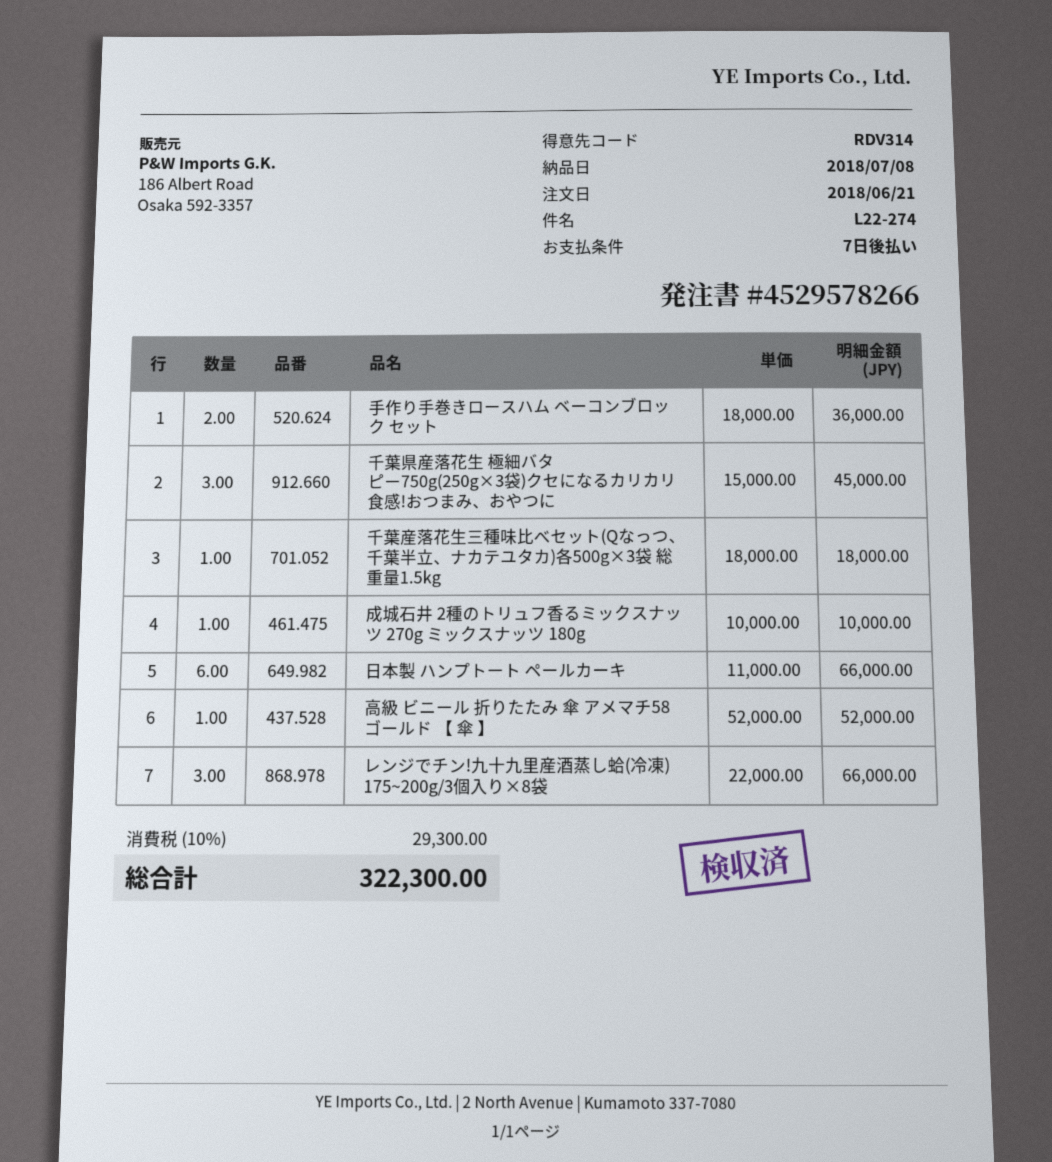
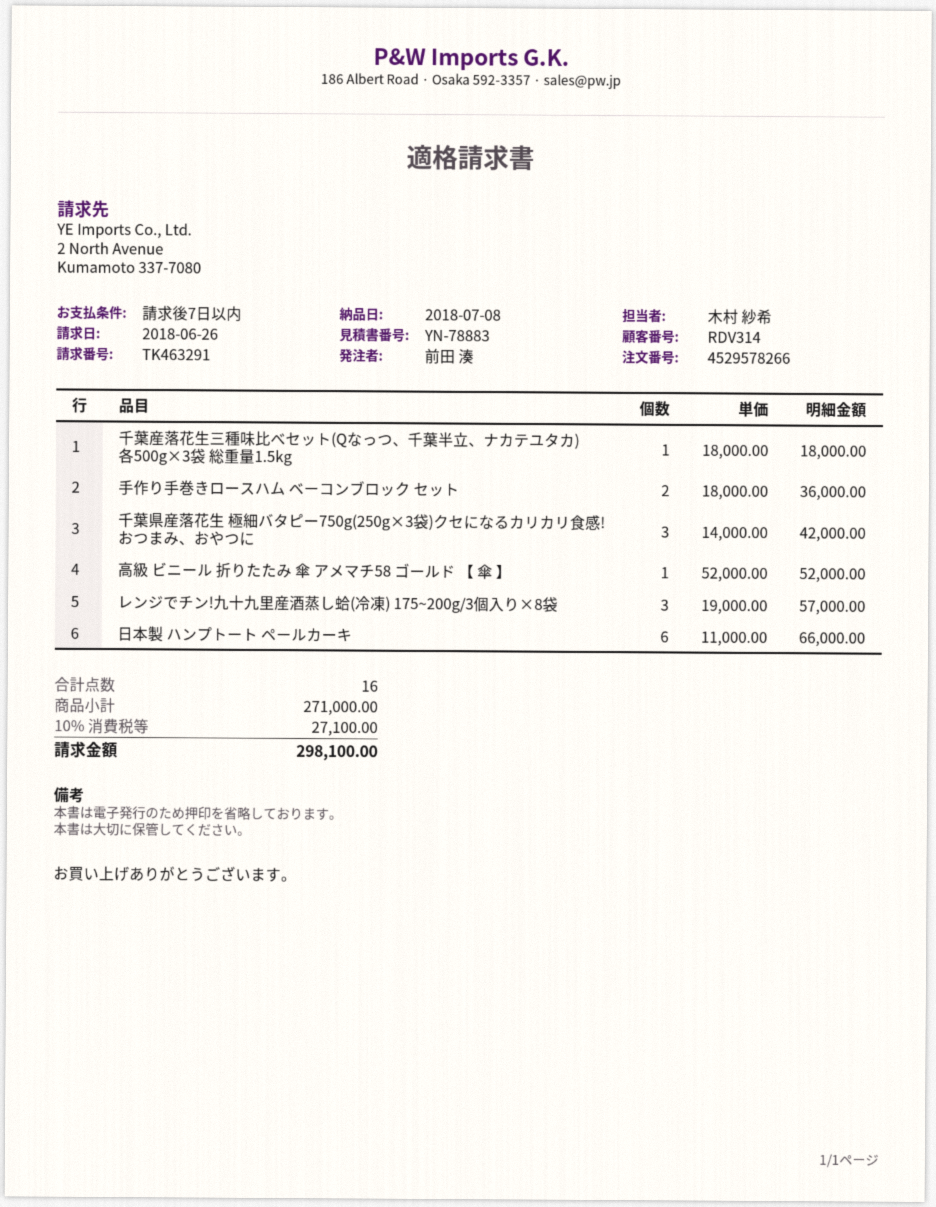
千葉県産落花生 極細バタピー750g(250g×3袋)クセになるカリカリ食感!おつまみ、おやつに: 3 x 15000.00 = 45000.00 -> 3 x 14000.00 = 42000.00
成城石井 2種のトリュフ香るミックスナッツ 270g ミックスナッツ 180g: 1 x 10000.00 = 10000.00 -> none
レンジでチン!九十九里産酒蒸し蛤(冷凍) 175~200g/3個入り×8袋: 3 x 22000.00 = 66000.00 -> 3 x 19000.00 = 57000.00
tax: 10% = 29300.00 -> 10% = 27100.00
total: 322300.00 -> 298100.00

